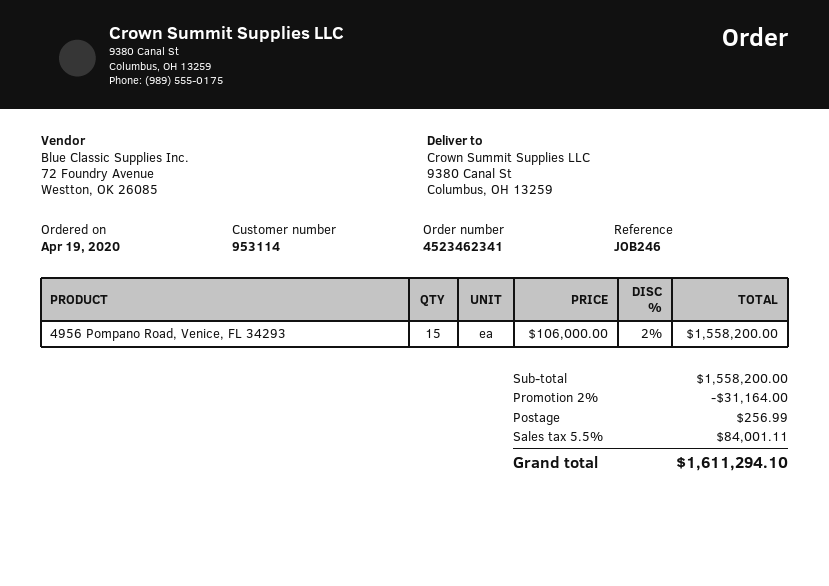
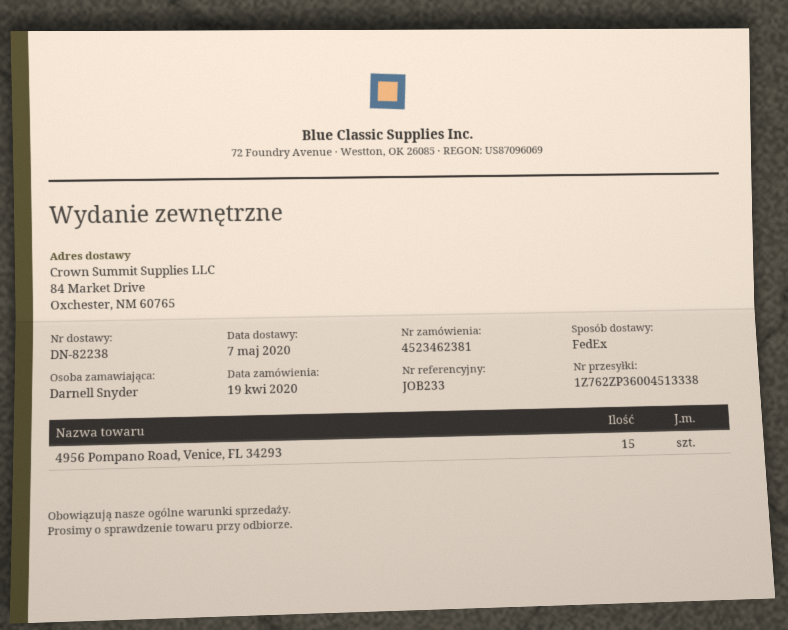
order number: 4523462341 -> 4523462381
reference: JOB246 -> JOB233
ship to: 9380 Canal St, Columbus, OH 13259 -> 84 Market Drive, Oxchester, NM 60765

